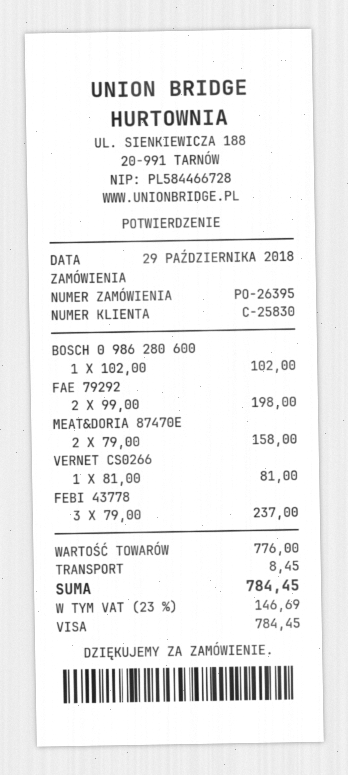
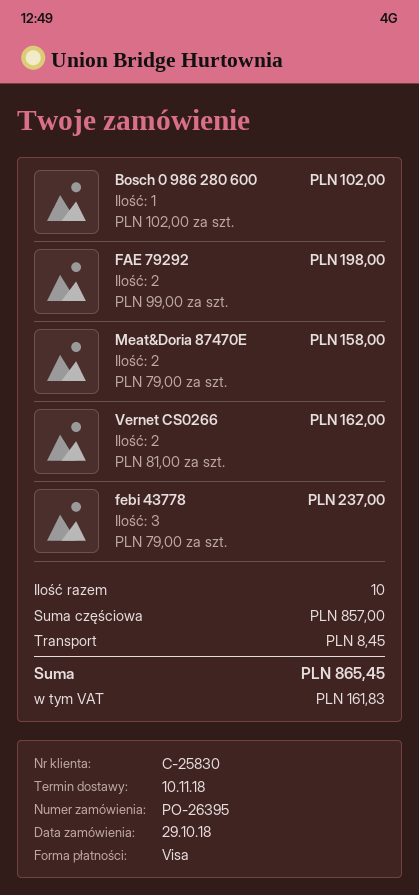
VERNET CS0266: 1 x 81.00 = 81.00 -> 2 x 81.00 = 162.00
subtotal: 776.00 -> 857.00
tax: 146.69 -> 161.83
total: 784.45 -> 865.45

